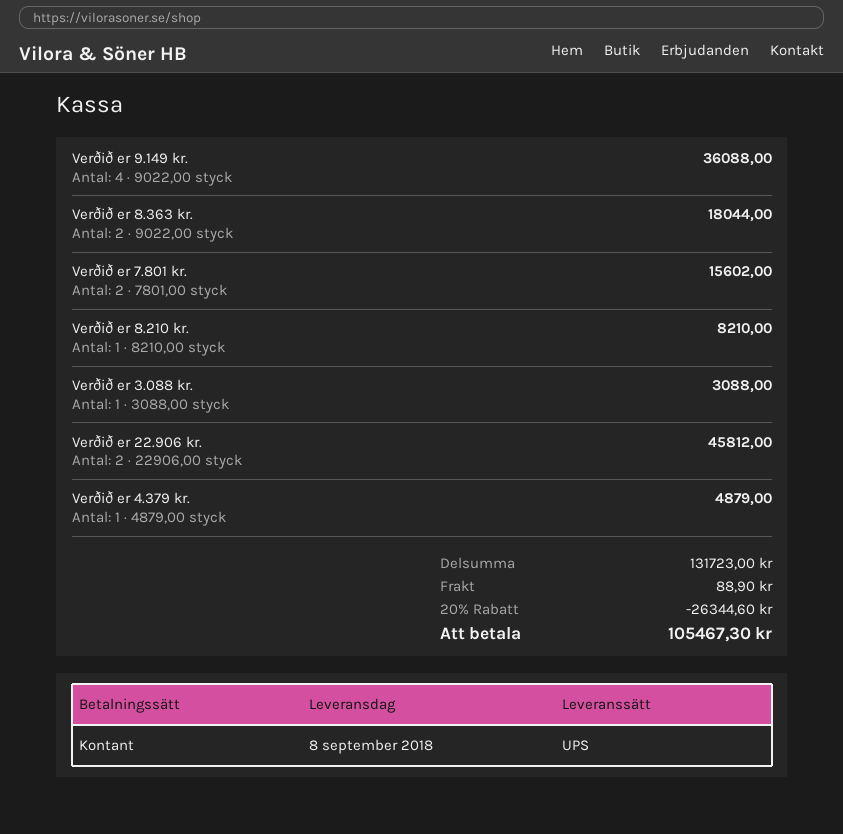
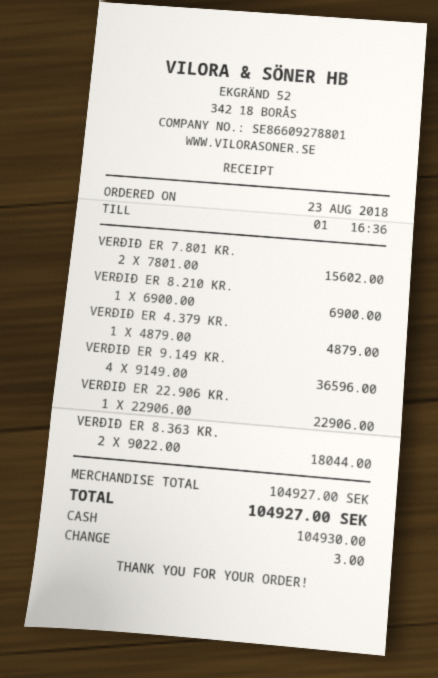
Verðið er 9.149 kr.: 4 x 9022.00 = 36088.00 -> 4 x 9149.00 = 36596.00
Verðið er 8.210 kr.: 1 x 8210.00 = 8210.00 -> 1 x 6900.00 = 6900.00
Verðið er 3.088 kr.: 1 x 3088.00 = 3088.00 -> none
Verðið er 22.906 kr.: 2 x 22906.00 = 45812.00 -> 1 x 22906.00 = 22906.00
subtotal: 131723.00 -> 104927.00
discount: 20% = 26344.60 -> none
shipping: 88.90 -> none
total: 105467.30 -> 104927.00

